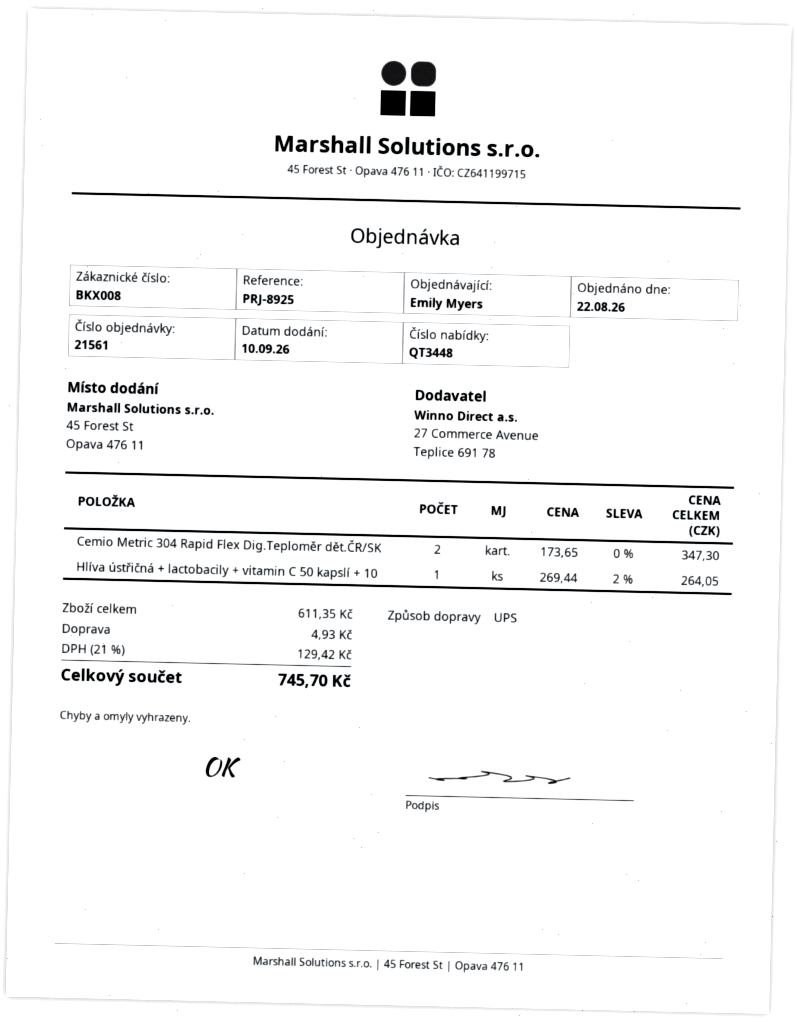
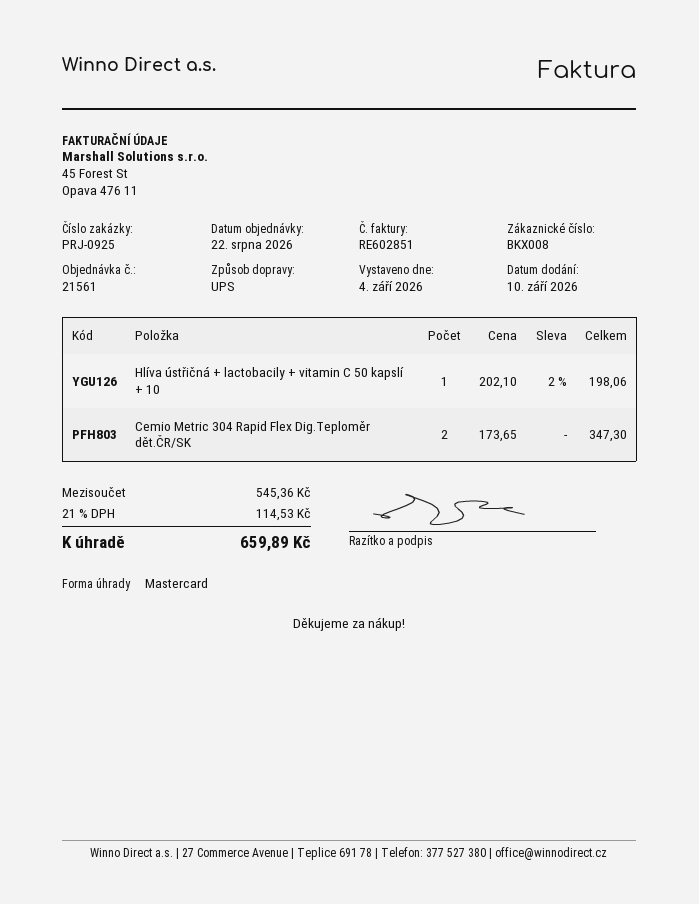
reference: PRJ-8925 -> PRJ-0925
Hlíva ústřičná + lactobacily + vitamin C 50 kapslí + 10: 1 x 269.44 - 2% = 264.05 -> 1 x 202.10 - 2% = 198.06
subtotal: 611.35 -> 545.36
shipping: 4.93 -> none
tax: 21% = 129.42 -> 21% = 114.53
total: 745.70 -> 659.89

